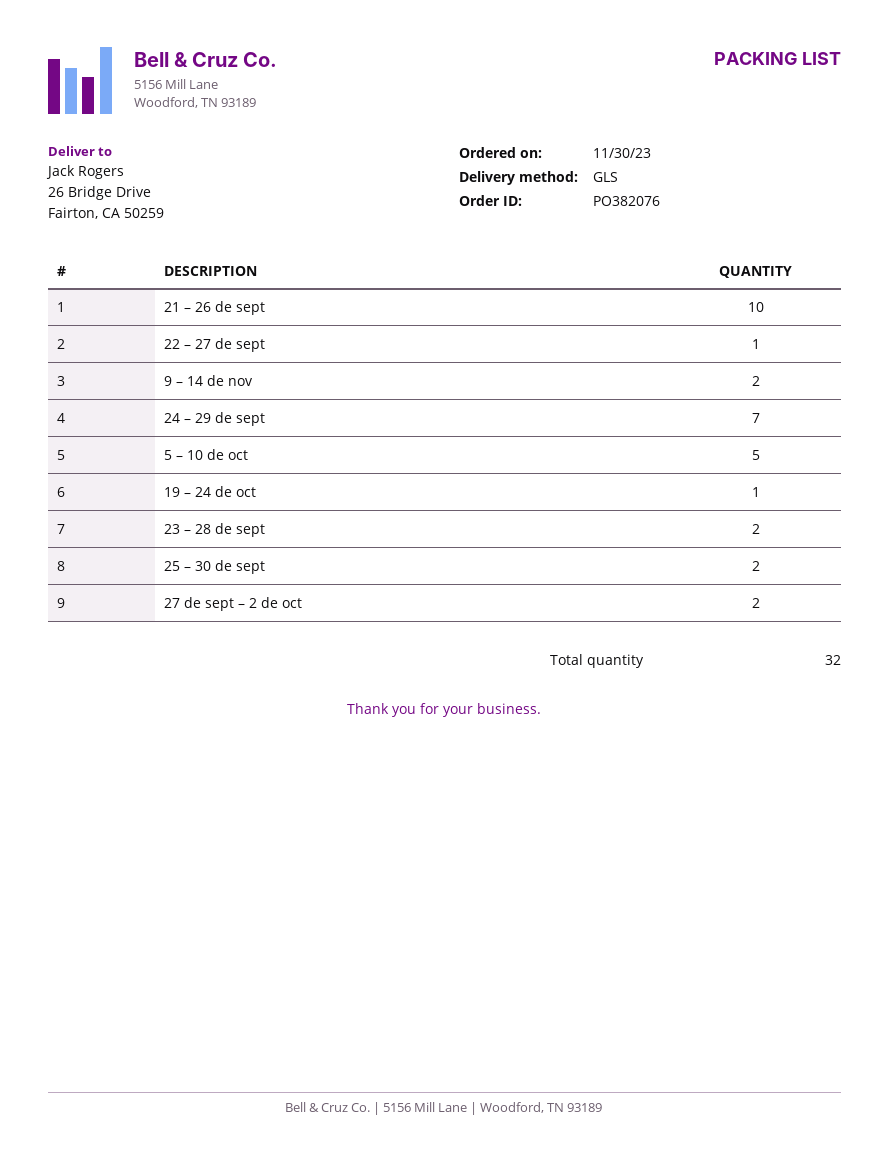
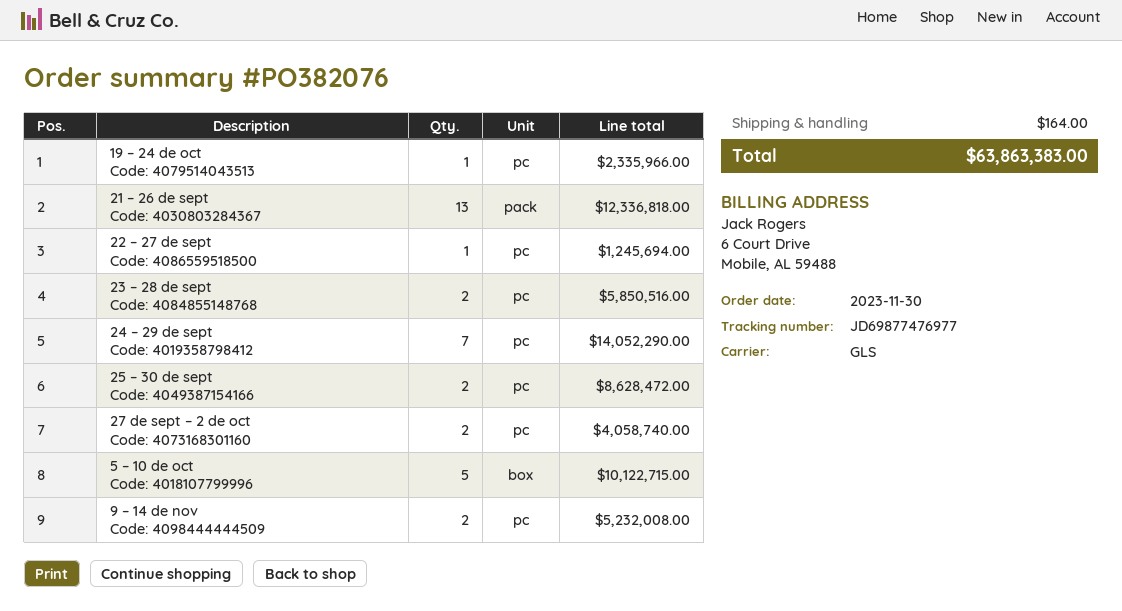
21 – 26 de sept: 10 -> 13

